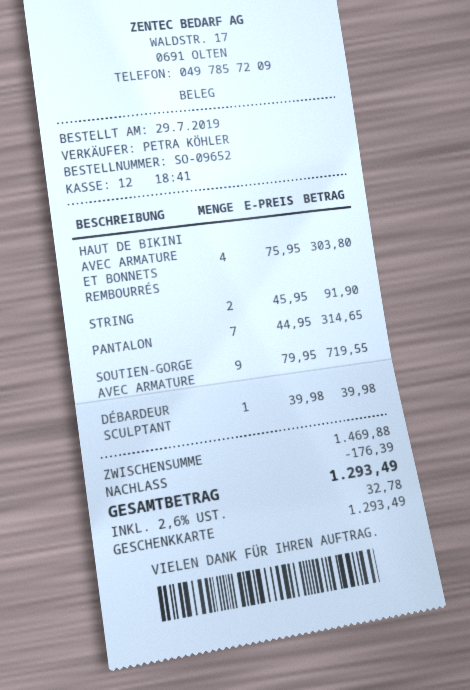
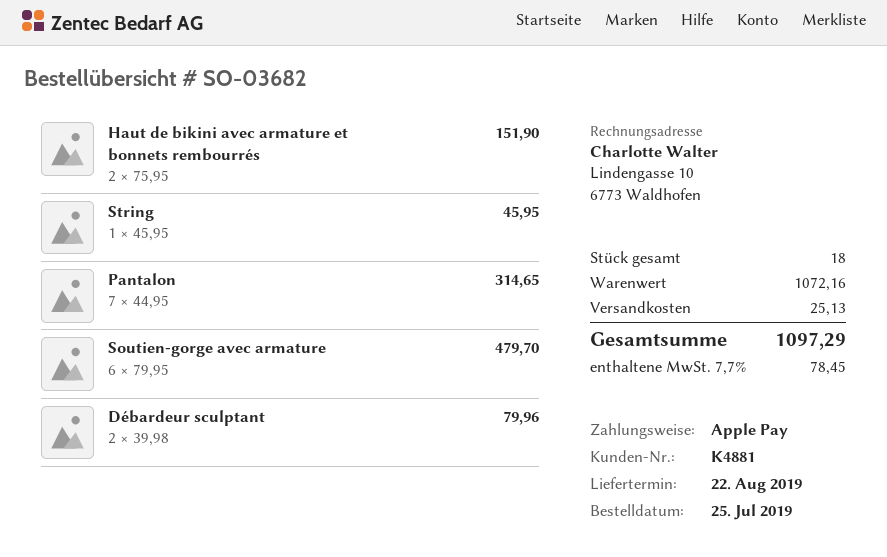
order number: SO-09652 -> SO-03682
order date: 2019-07-29 -> 2019-07-25
payment method: gift card -> Apple Pay
HAUT DE BIKINI AVEC ARMATURE ET BONNETS REMBOURRÉS: 4 x 75.95 = 303.80 -> 2 x 75.95 = 151.90
STRING: 2 x 45.95 = 91.90 -> 1 x 45.95 = 45.95
SOUTIEN-GORGE AVEC ARMATURE: 9 x 79.95 = 719.55 -> 6 x 79.95 = 479.70
DÉBARDEUR SCULPTANT: 1 x 39.98 = 39.98 -> 2 x 39.98 = 79.96
subtotal: 1469.88 -> 1072.16
discount: 176.39 -> none
shipping: none -> 25.13
tax: 2.6% = 32.78 -> 7.7% = 78.45
total: 1293.49 -> 1097.29

